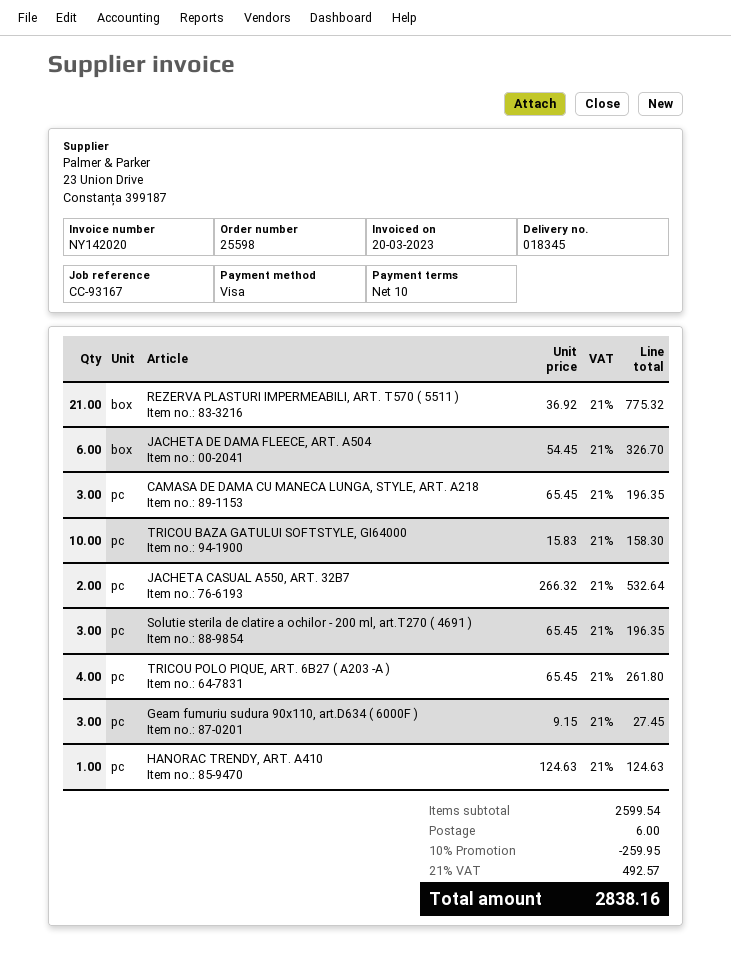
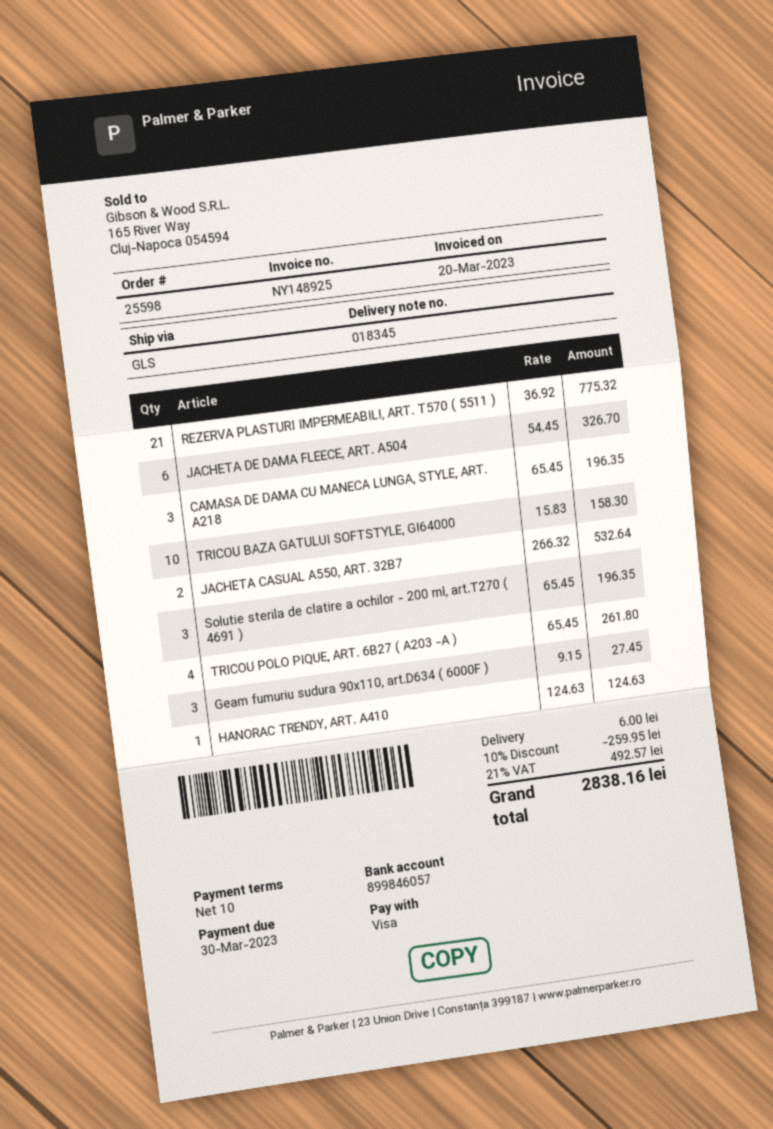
invoice number: NY142020 -> NY148925

